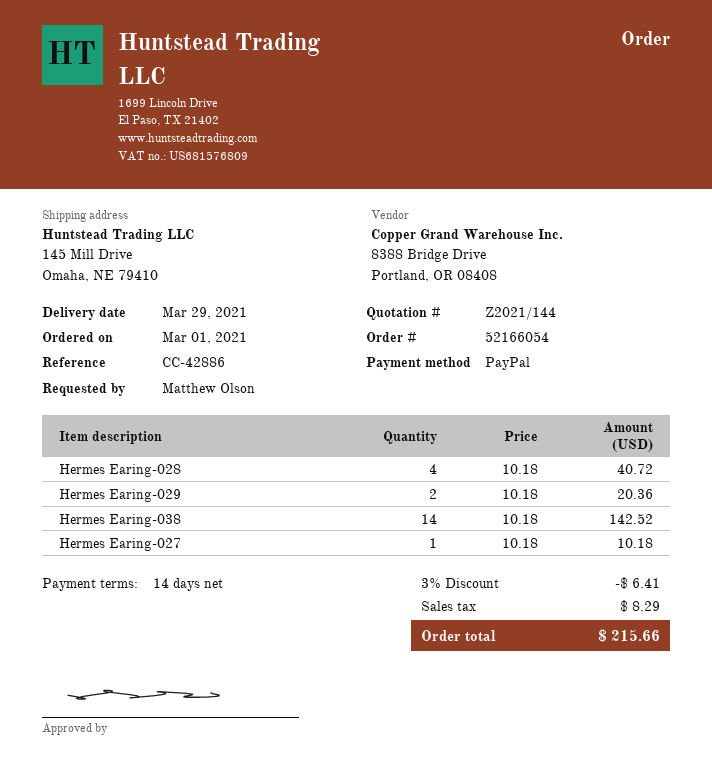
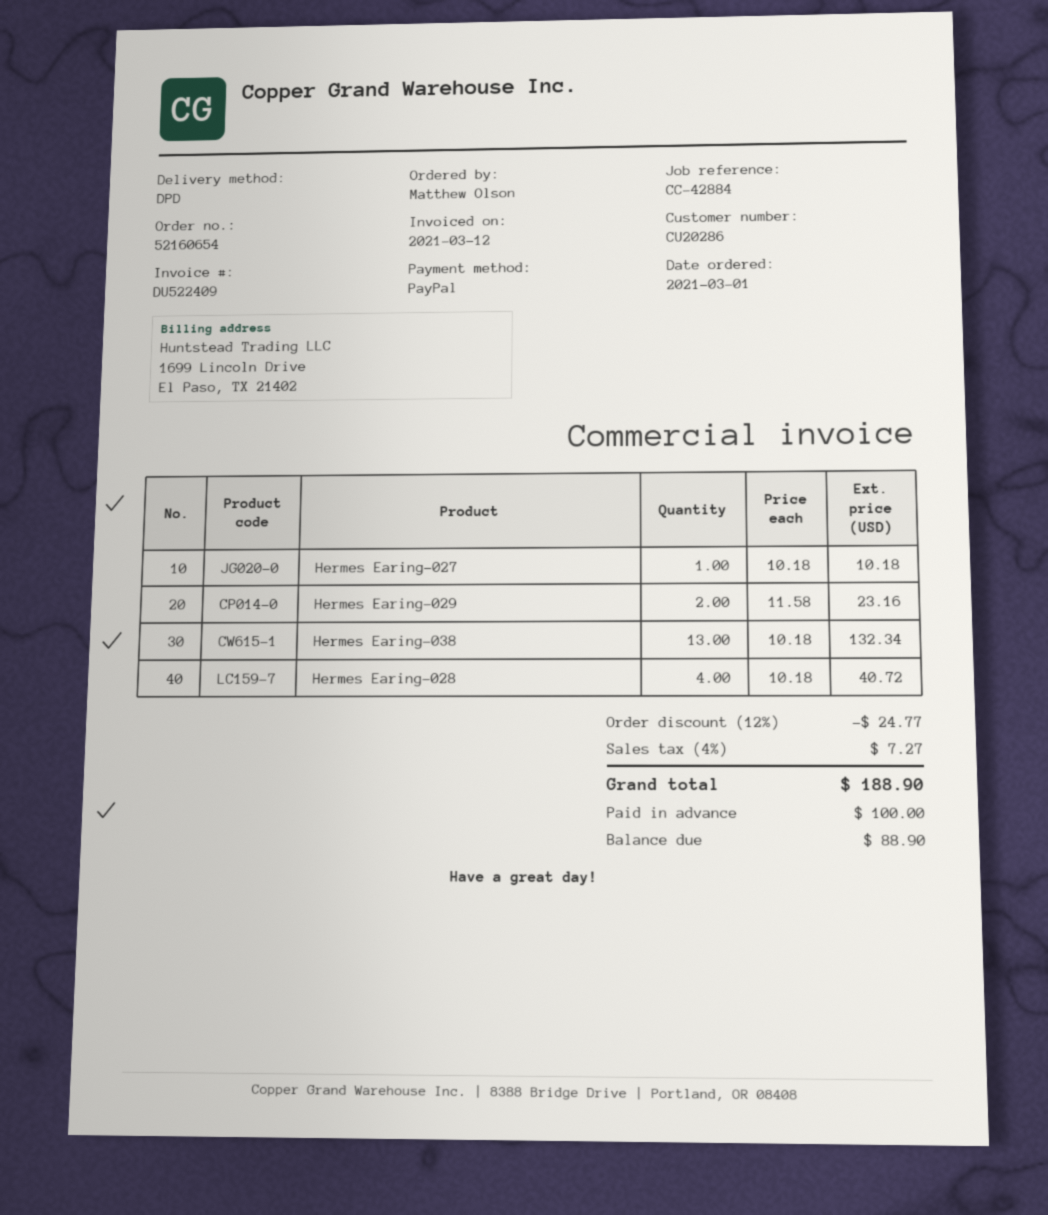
order number: 52166054 -> 52160654
reference: CC-42886 -> CC-42884
Hermes Earing-029: 2 x 10.18 = 20.36 -> 2 x 11.58 = 23.16
Hermes Earing-038: 14 x 10.18 = 142.52 -> 13 x 10.18 = 132.34
discount: 3% = 6.41 -> 12% = 24.77
tax: 8.29 -> 7.27
total: 215.66 -> 188.90

